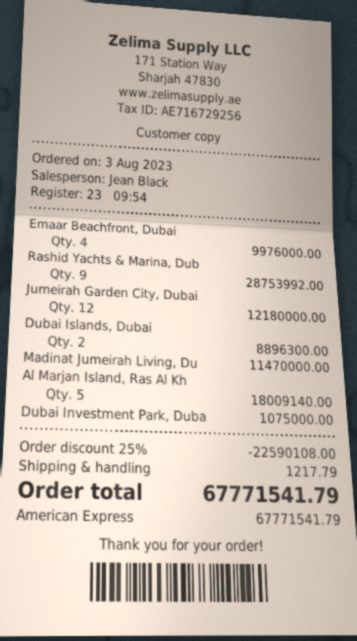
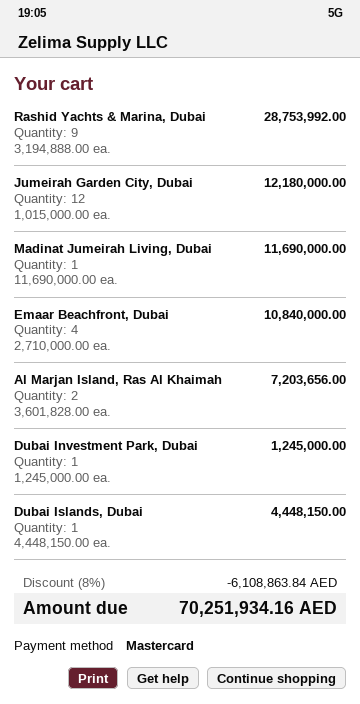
payment method: American Express -> Mastercard
Emaar Beachfront, Dubai: 4 for 9976000.00 -> 4 for 10840000.00
Dubai Islands, Dubai: 2 for 8896300.00 -> 1 for 4448150.00
Madinat Jumeirah Living, Du: 1 for 11470000.00 -> 1 for 11690000.00
Al Marjan Island, Ras Al Kh: 5 for 18009140.00 -> 2 for 7203656.00
Dubai Investment Park, Duba: 1 for 1075000.00 -> 1 for 1245000.00
discount: 25% = 22590108.00 -> 8% = 6108863.84
shipping: 1217.79 -> none
total: 67771541.79 -> 70251934.16

